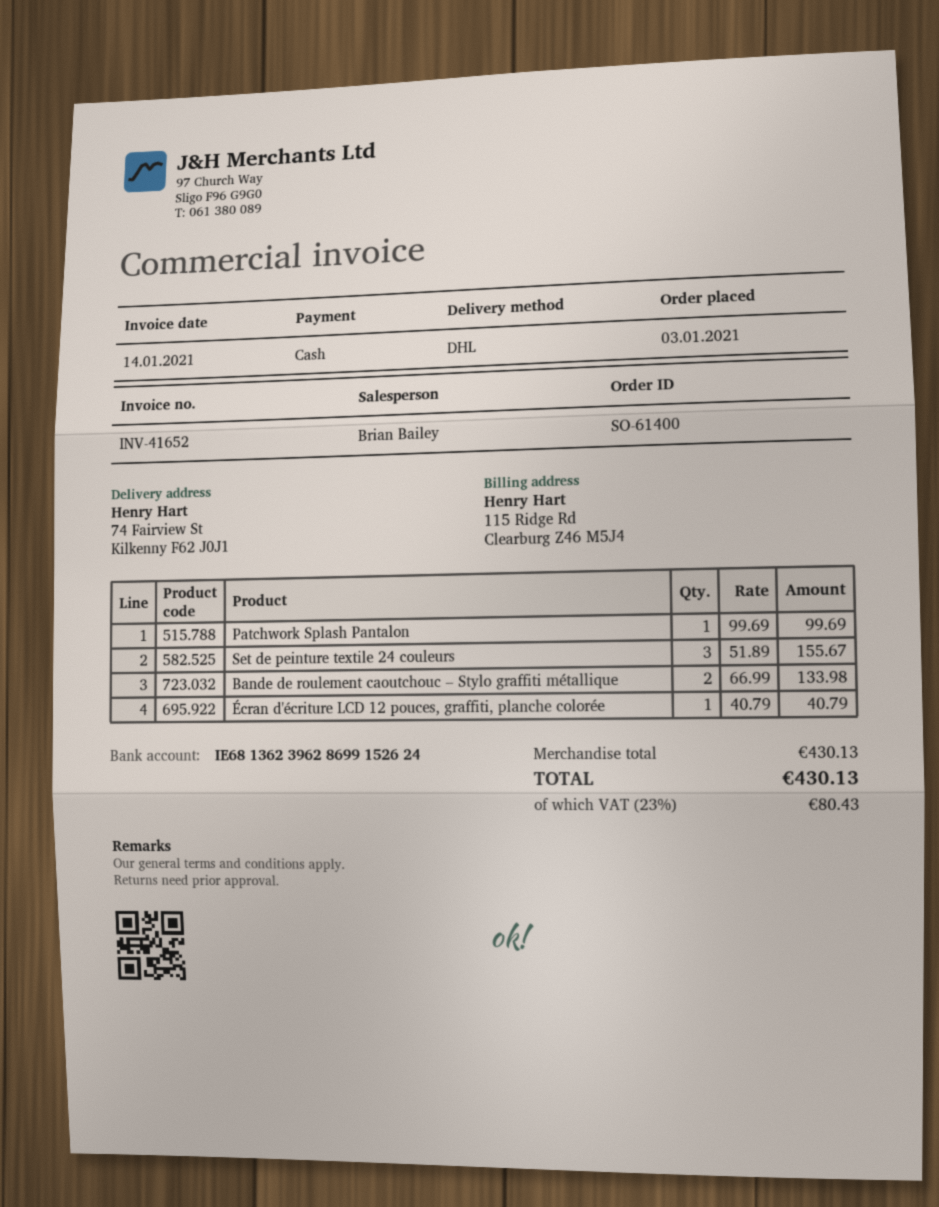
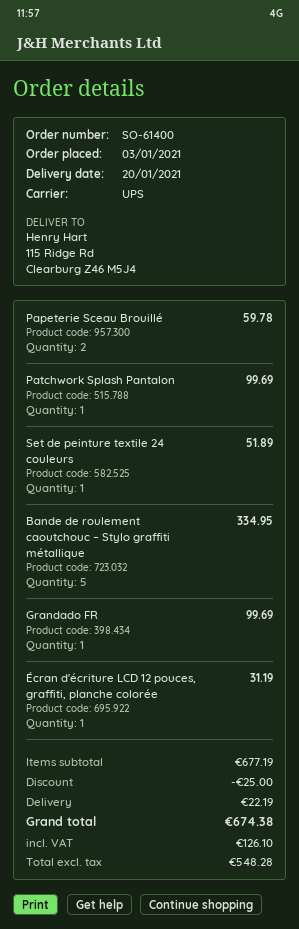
shipping method: DHL -> UPS
ship to: 74 Fairview St, Kilkenny F62 J0J1 -> 115 Ridge Rd, Clearburg Z46 M5J4
Set de peinture textile 24 couleurs: 3 for 155.67 -> 1 for 51.89
Bande de roulement caoutchouc – Stylo graffiti métallique: 2 for 133.98 -> 5 for 334.95
Écran d'écriture LCD 12 pouces, graffiti, planche colorée: 1 for 40.79 -> 1 for 31.19
Papeterie Sceau Brouillé: none -> 2 for 59.78
Grandado FR: none -> 1 for 99.69
subtotal: 430.13 -> 677.19
discount: none -> 25.00
shipping: none -> 22.19
tax: 80.43 -> 126.10
total: 430.13 -> 674.38

